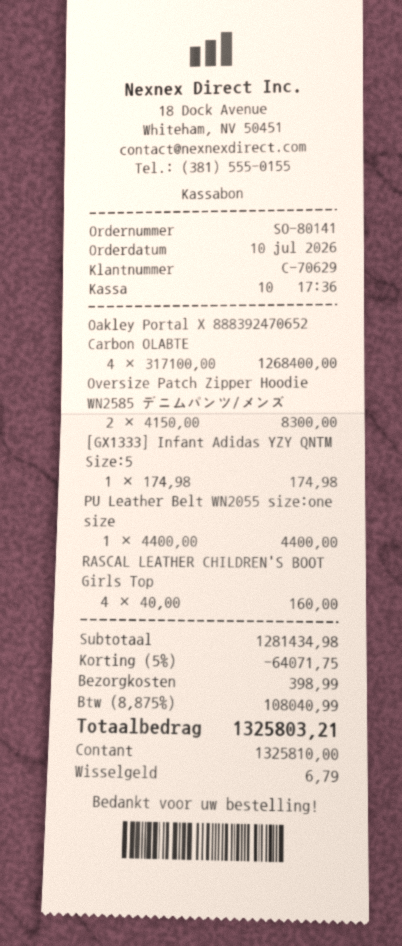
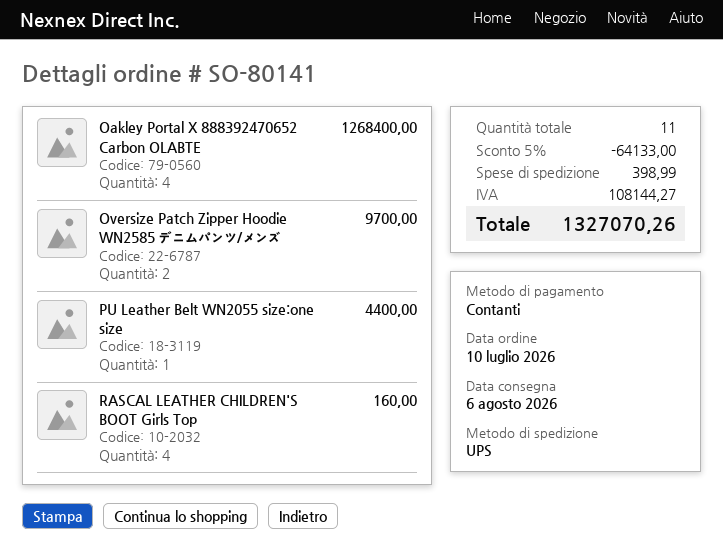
Oversize Patch Zipper Hoodie WN2585 デニムパンツ/メンズ: 2 for 8300.00 -> 2 for 9700.00
[GX1333] Infant Adidas YZY QNTM Size:5: 1 for 174.98 -> none
discount: 5% = 64071.75 -> 5% = 64133.00
tax: 108040.99 -> 108144.27
total: 1325803.21 -> 1327070.26

